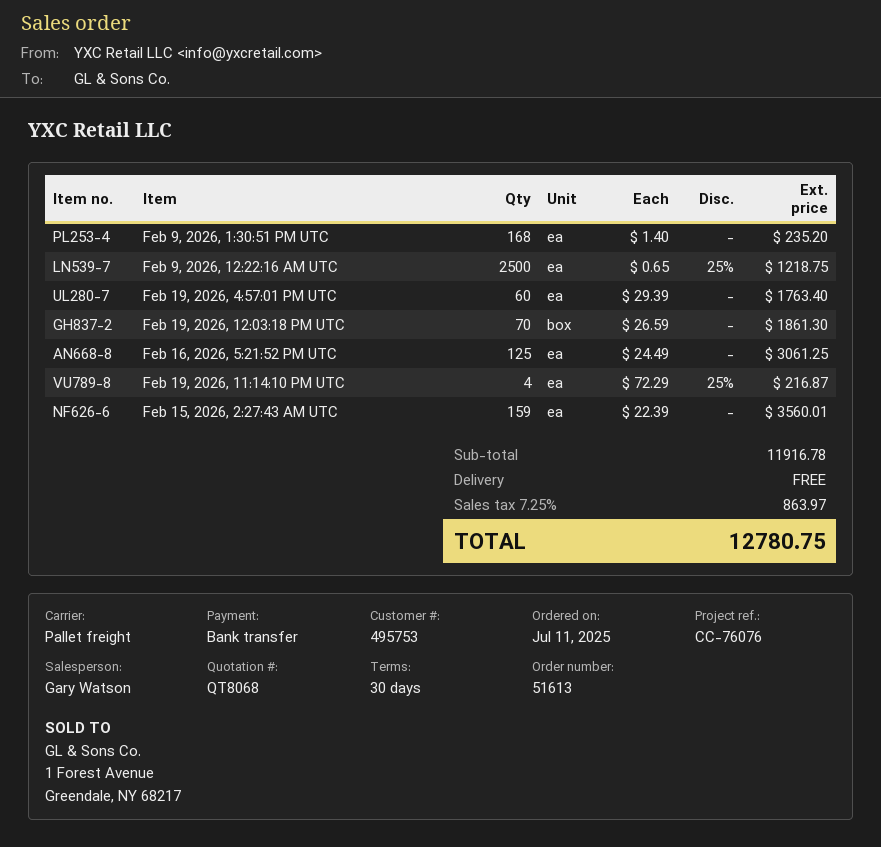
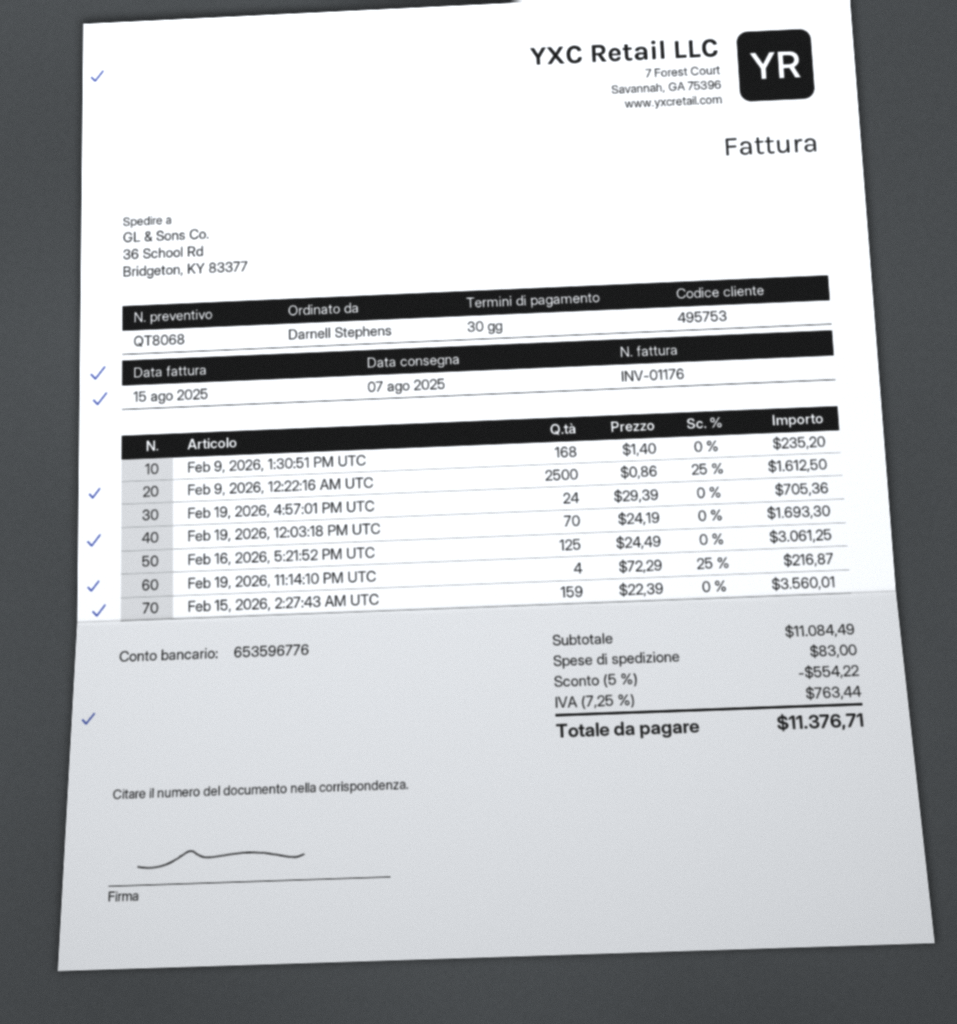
Feb 9, 2026, 12:22:16 AM UTC: 2500 x 0.65 - 25% = 1218.75 -> 2500 x 0.86 - 25% = 1612.50
Feb 19, 2026, 4:57:01 PM UTC: 60 x 29.39 = 1763.40 -> 24 x 29.39 = 705.36
Feb 19, 2026, 12:03:18 PM UTC: 70 x 26.59 = 1861.30 -> 70 x 24.19 = 1693.30
subtotal: 11916.78 -> 11084.49
discount: none -> 5% = 554.22
shipping: 0.00 -> 83.00
tax: 7.25% = 863.97 -> 7.25% = 763.44
total: 12780.75 -> 11376.71

